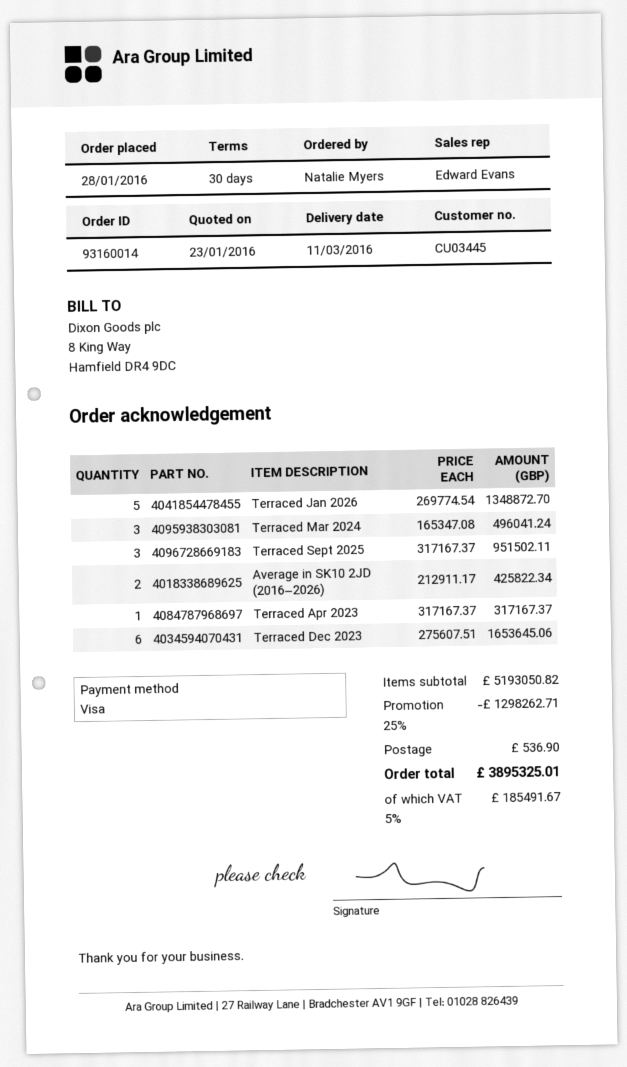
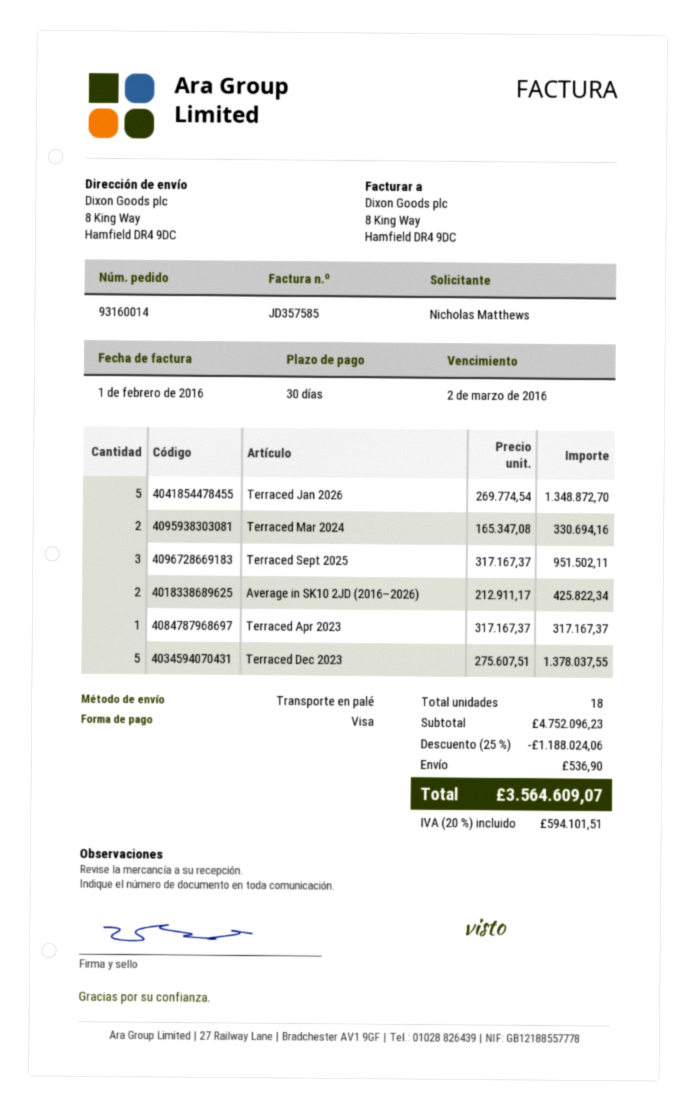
ordered by: Natalie Myers -> Nicholas Matthews
Terraced Mar 2024: 3 x 165347.08 = 496041.24 -> 2 x 165347.08 = 330694.16
Terraced Dec 2023: 6 x 275607.51 = 1653645.06 -> 5 x 275607.51 = 1378037.55
subtotal: 5193050.82 -> 4752096.23
discount: 25% = 1298262.71 -> 25% = 1188024.06
tax: 5% = 185491.67 -> 20% = 594101.51
total: 3895325.01 -> 3564609.07

